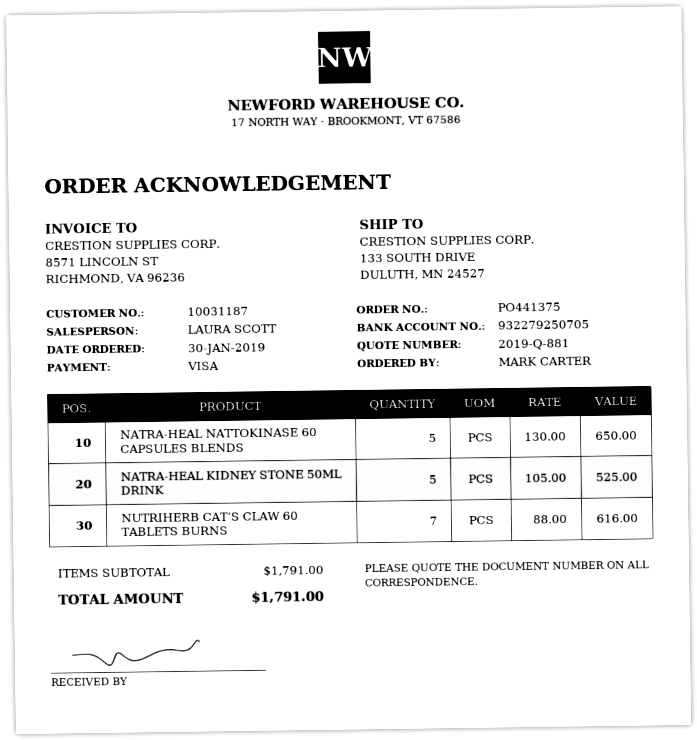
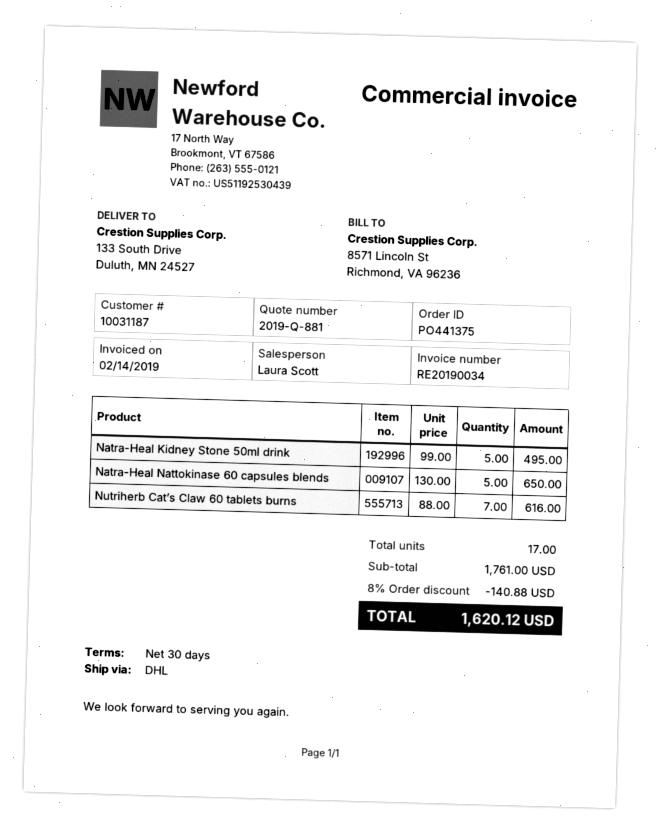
NATRA-HEAL KIDNEY STONE 50ML DRINK: 5 x 105.00 = 525.00 -> 5 x 99.00 = 495.00
subtotal: 1791.00 -> 1761.00
discount: none -> 8% = 140.88
total: 1791.00 -> 1620.12

